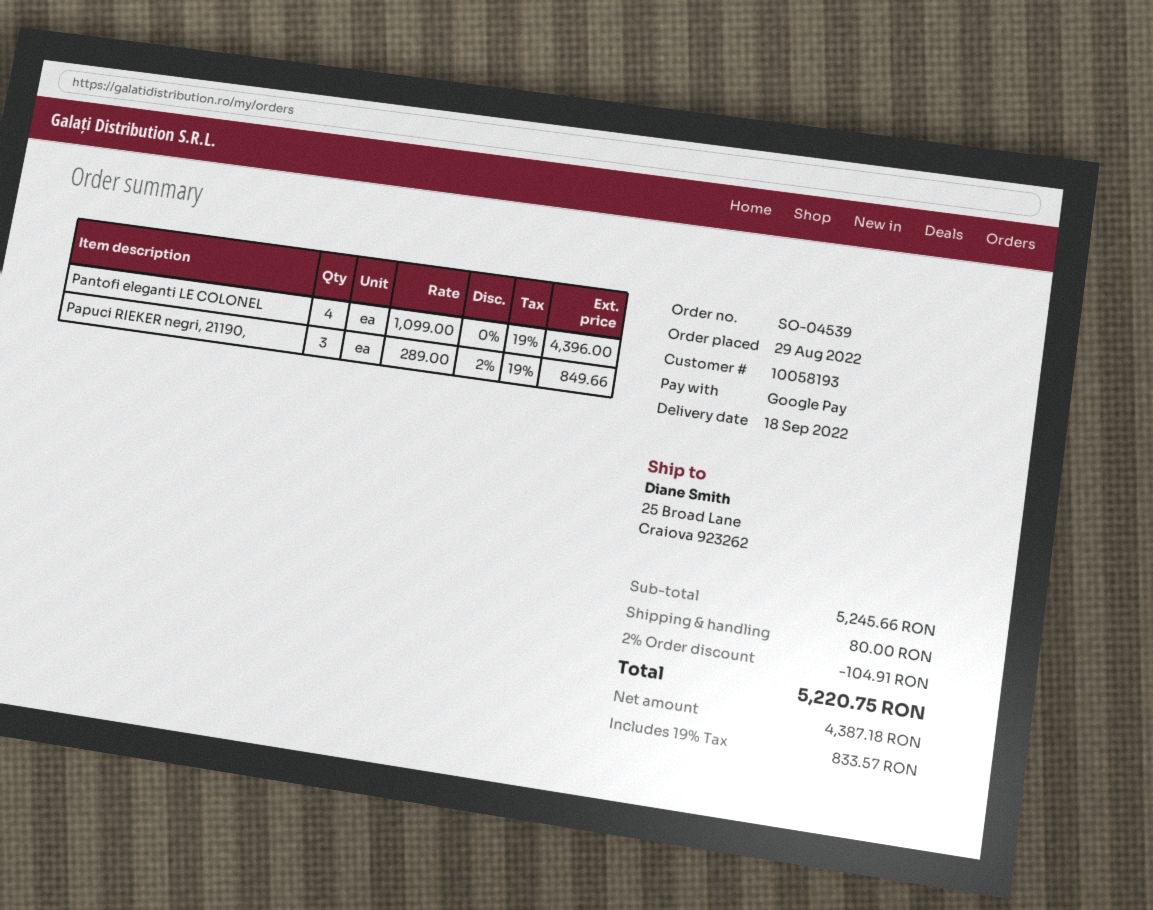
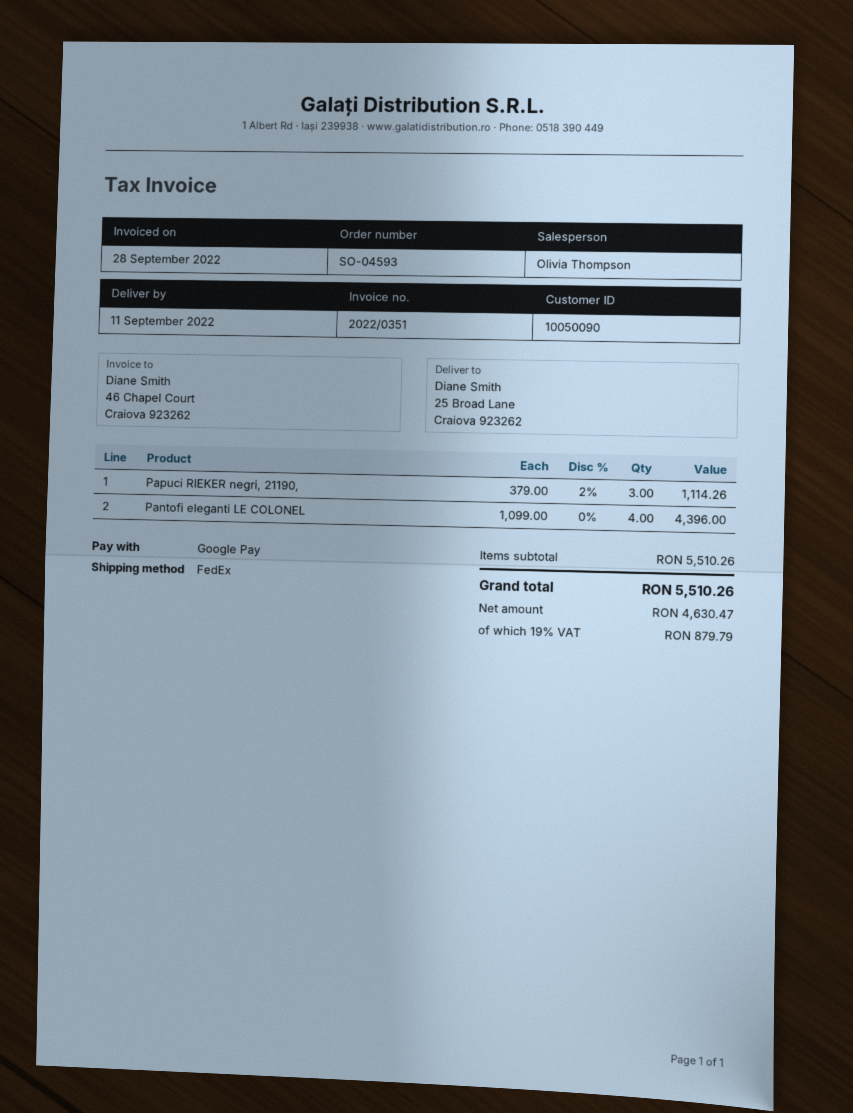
order number: SO-04539 -> SO-04593
delivery date: 2022-09-18 -> 2022-09-11
customer number: 10058193 -> 10050090
Papuci RIEKER negri, 21190,: 3 x 289.00 - 2% = 849.66 -> 3 x 379.00 - 2% = 1114.26
subtotal: 5245.66 -> 5510.26
discount: 2% = 104.91 -> none
shipping: 80.00 -> none
net: 4387.18 -> 4630.47
tax: 19% = 833.57 -> 19% = 879.79
total: 5220.75 -> 5510.26

